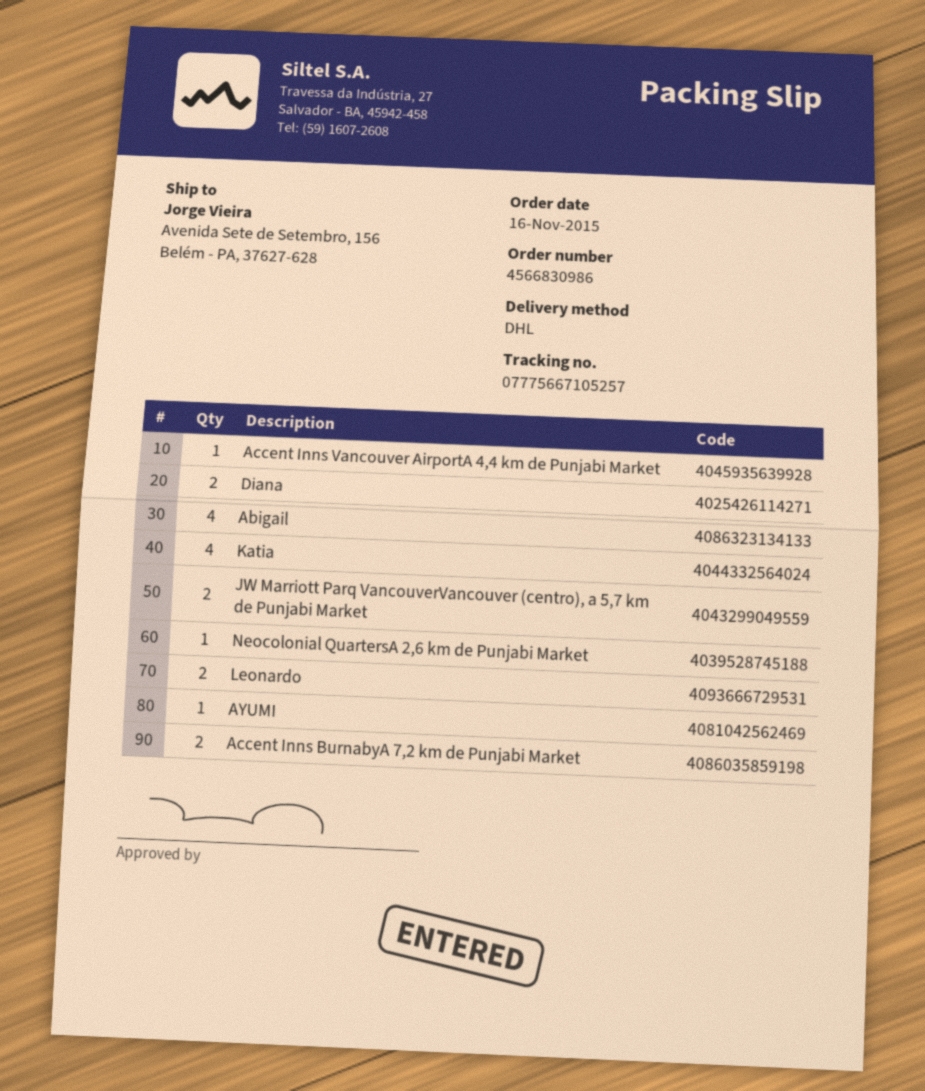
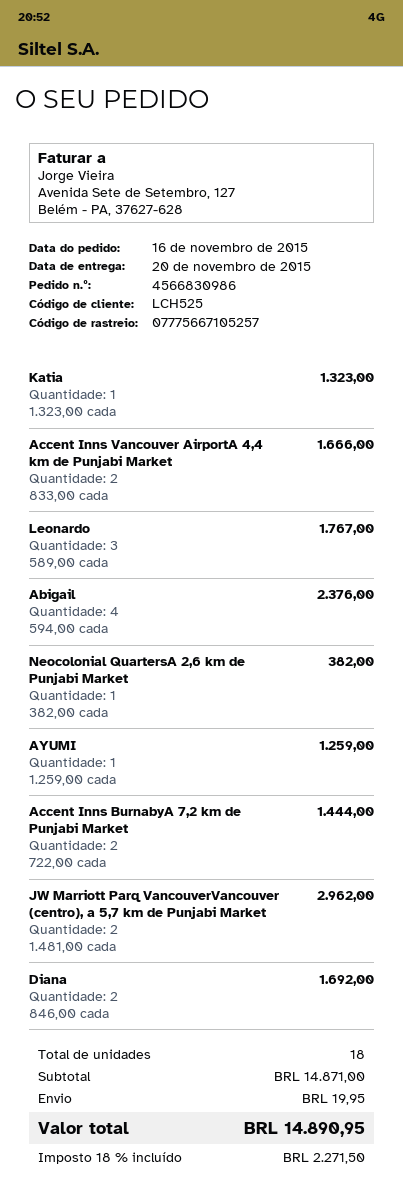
Accent Inns Vancouver AirportA 4,4 km de Punjabi Market: 1 -> 2
Katia: 4 -> 1
Leonardo: 2 -> 3

